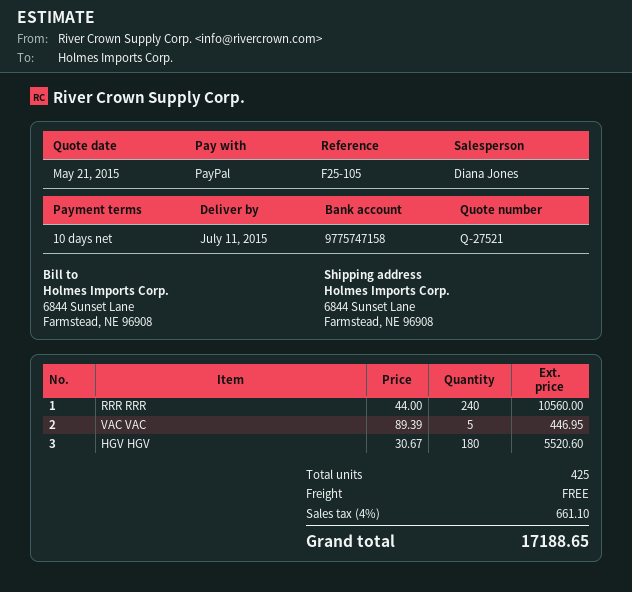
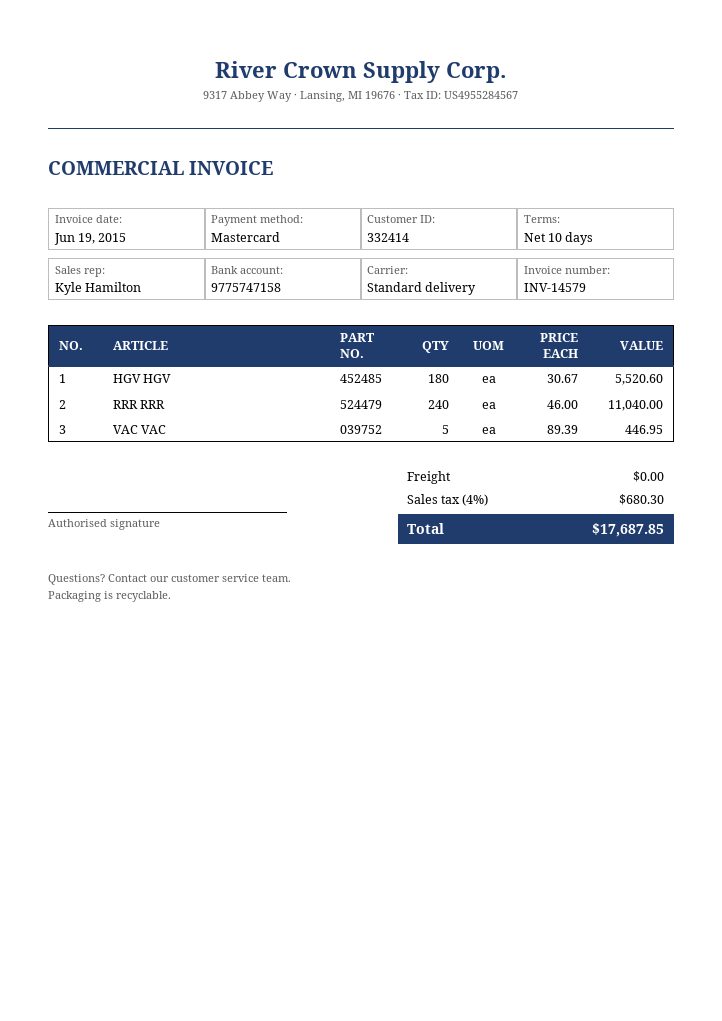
sales rep: Diana Jones -> Kyle Hamilton
payment method: PayPal -> Mastercard
RRR RRR: 240 x 44.00 = 10560.00 -> 240 x 46.00 = 11040.00
tax: 4% = 661.10 -> 4% = 680.30
total: 17188.65 -> 17687.85

